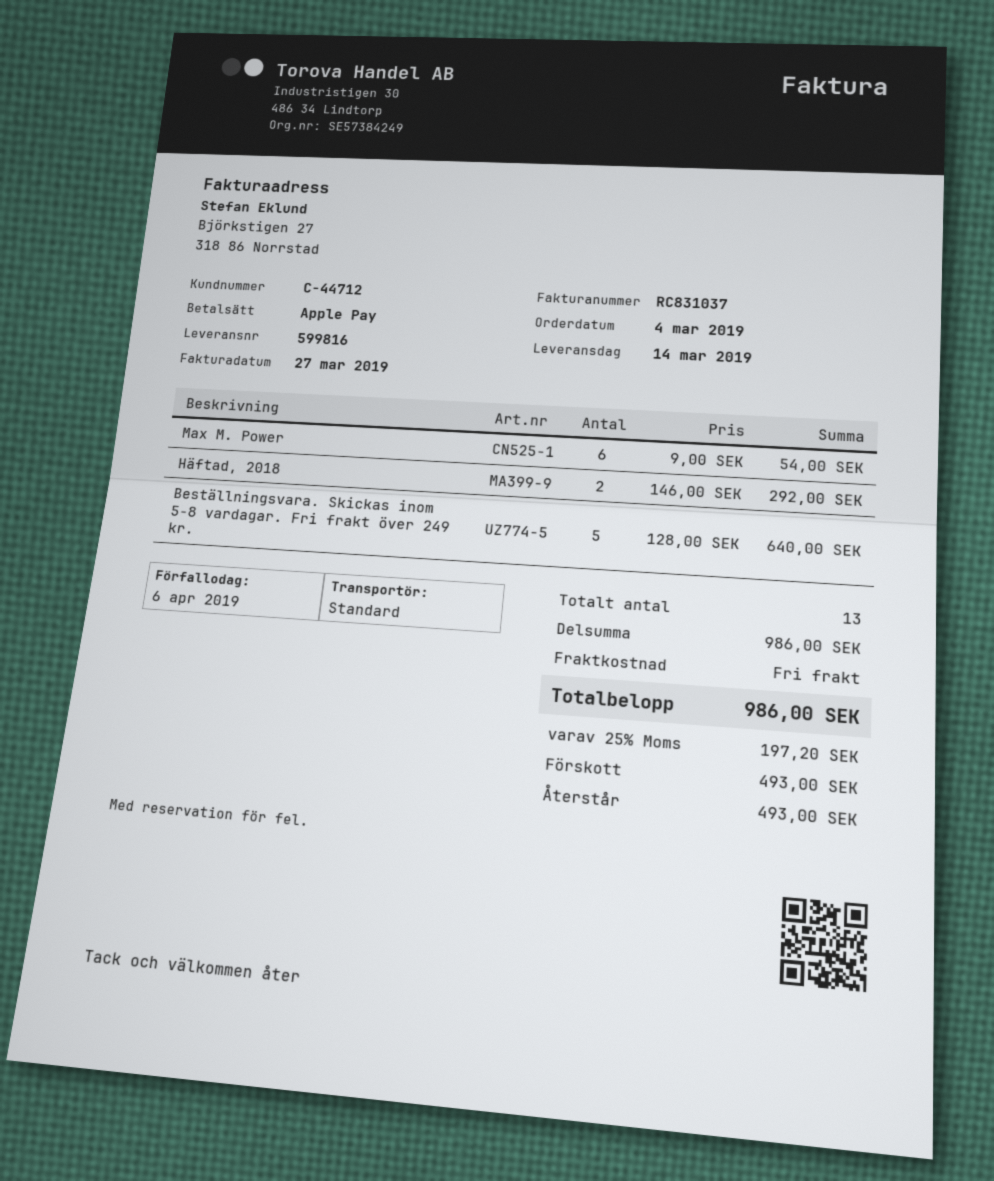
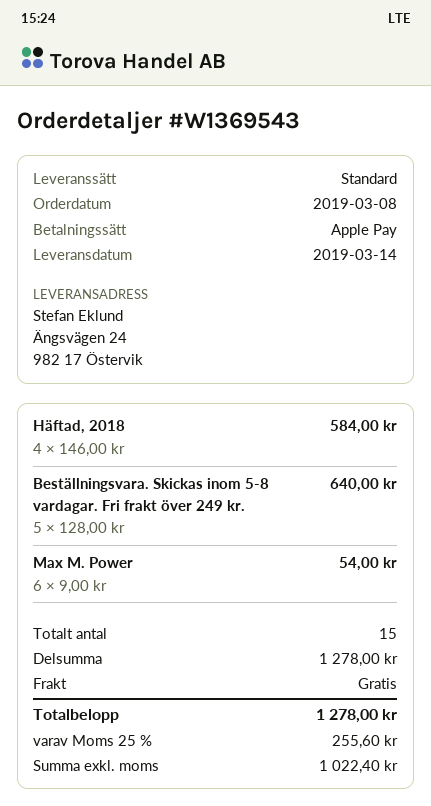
order date: 2019-03-04 -> 2019-03-08
Häftad, 2018: 2 x 146.00 = 292.00 -> 4 x 146.00 = 584.00
total quantity: 13 -> 15
subtotal: 986.00 -> 1278.00
tax: 25% = 197.20 -> 25% = 255.60
total: 986.00 -> 1278.00

